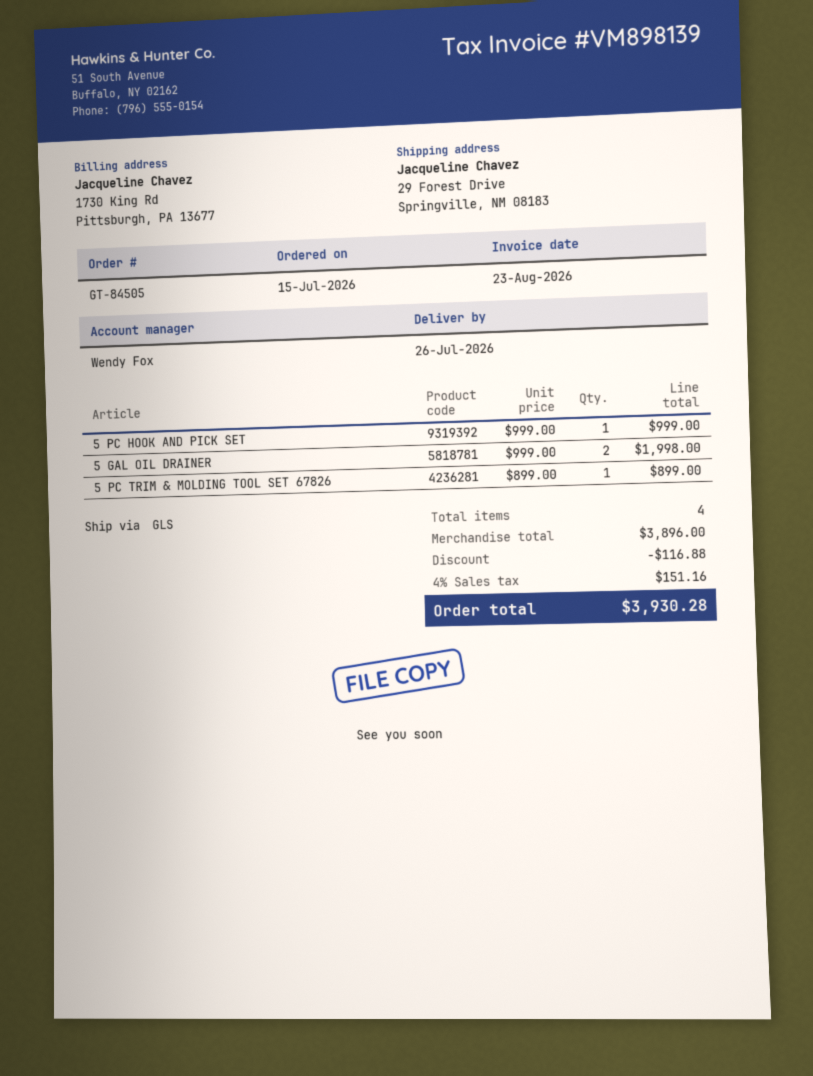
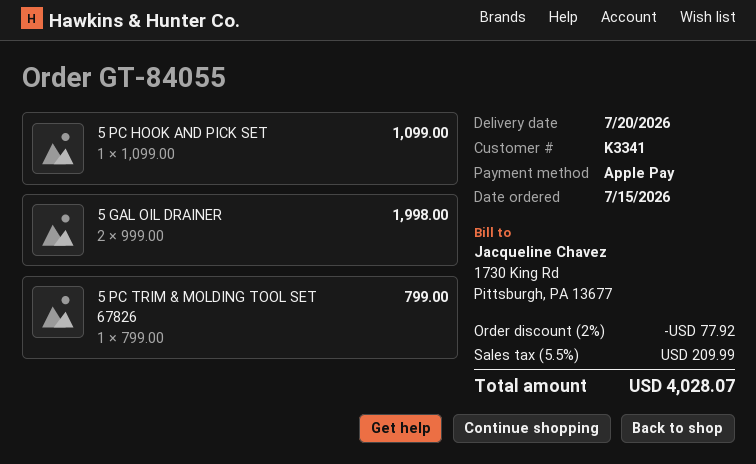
order number: GT-84505 -> GT-84055
delivery date: 2026-07-26 -> 2026-07-20
5 PC HOOK AND PICK SET: 1 x 999.00 = 999.00 -> 1 x 1099.00 = 1099.00
5 PC TRIM & MOLDING TOOL SET 67826: 1 x 899.00 = 899.00 -> 1 x 799.00 = 799.00
discount: 116.88 -> 77.92
tax: 4% = 151.16 -> 5.5% = 209.99
total: 3930.28 -> 4028.07

